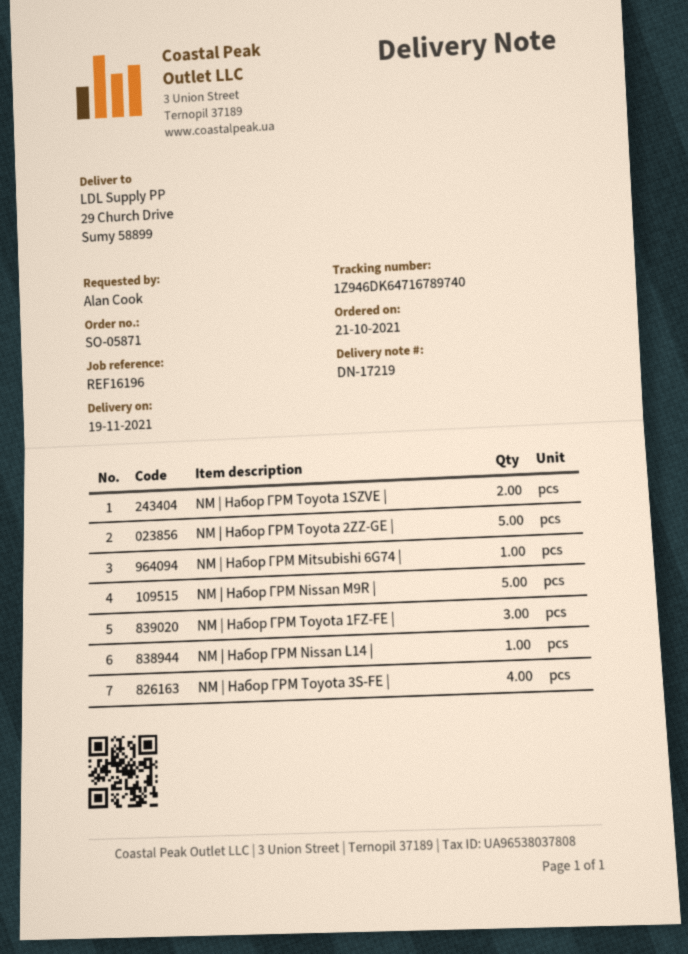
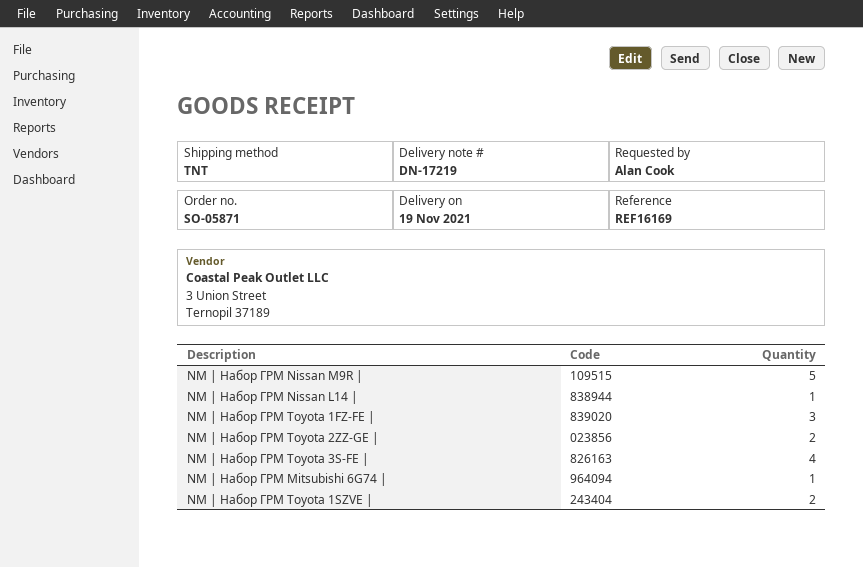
reference: REF16196 -> REF16169
NM | Набор ГРМ Toyota 2ZZ-GE |: 5 -> 2

